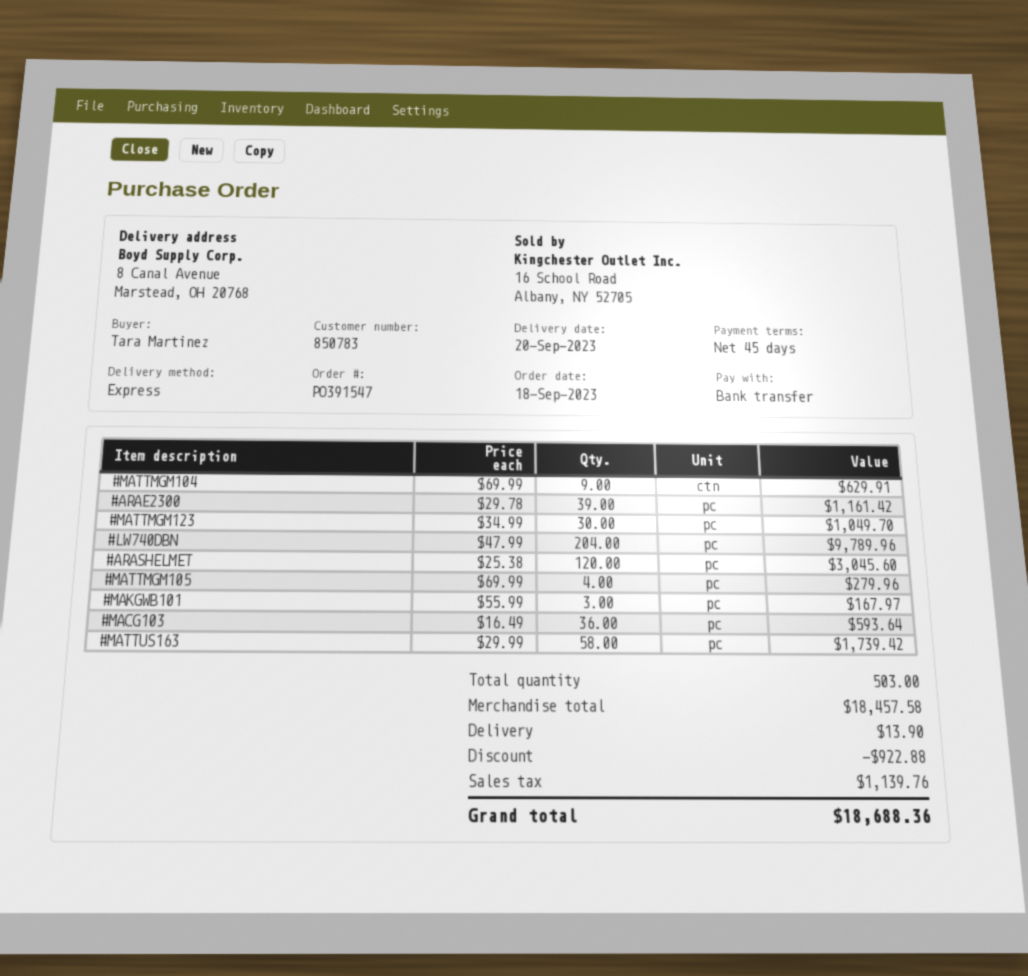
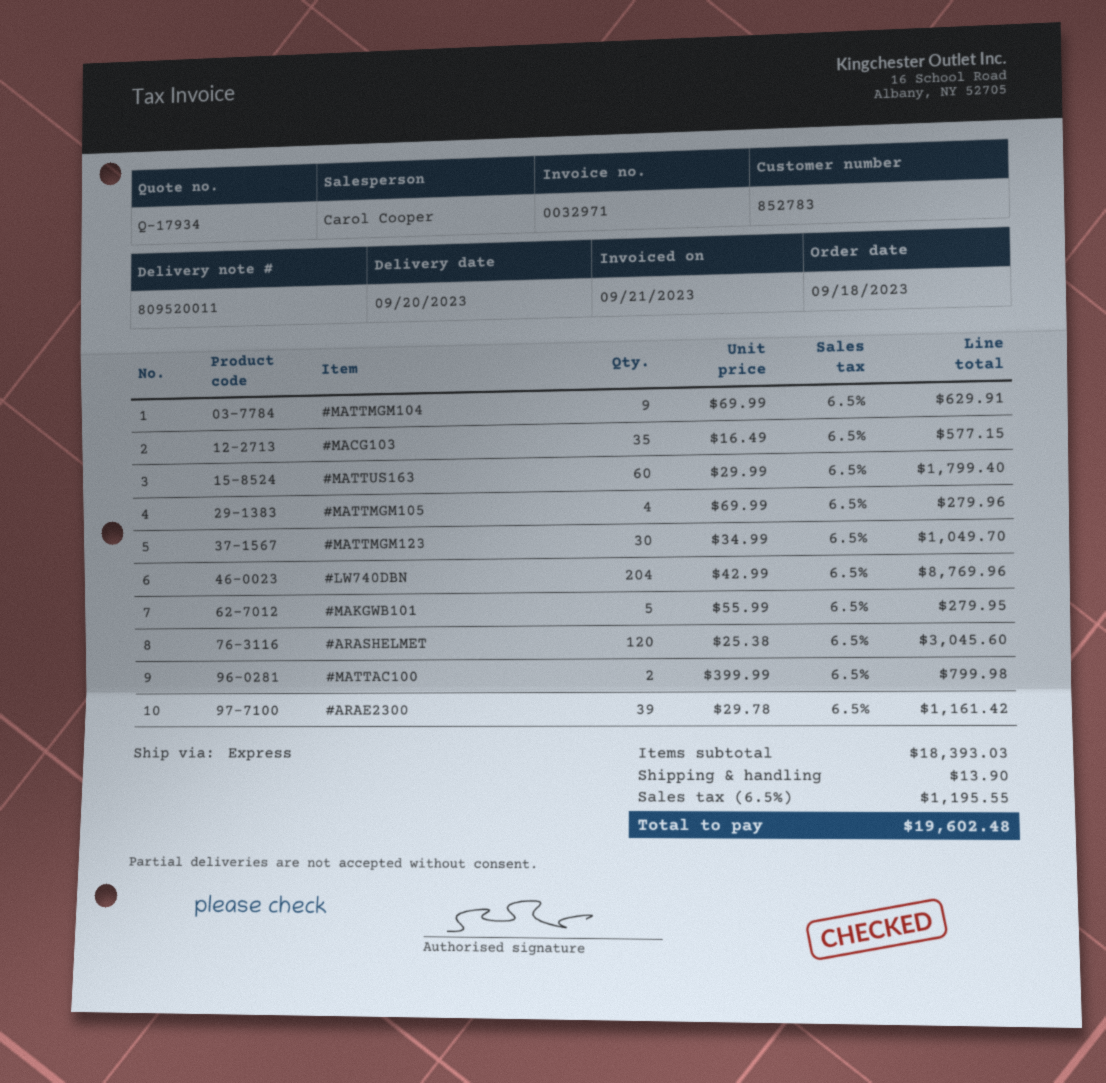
customer number: 850783 -> 852783
#LW740DBN: 204 x 47.99 = 9789.96 -> 204 x 42.99 = 8769.96
#MAKGWB101: 3 x 55.99 = 167.97 -> 5 x 55.99 = 279.95
#MACG103: 36 x 16.49 = 593.64 -> 35 x 16.49 = 577.15
#MATTUS163: 58 x 29.99 = 1739.42 -> 60 x 29.99 = 1799.40
#MATTAC100: none -> 2 x 399.99 = 799.98
subtotal: 18457.58 -> 18393.03
discount: 922.88 -> none
tax: 1139.76 -> 1195.55
total: 18688.36 -> 19602.48

